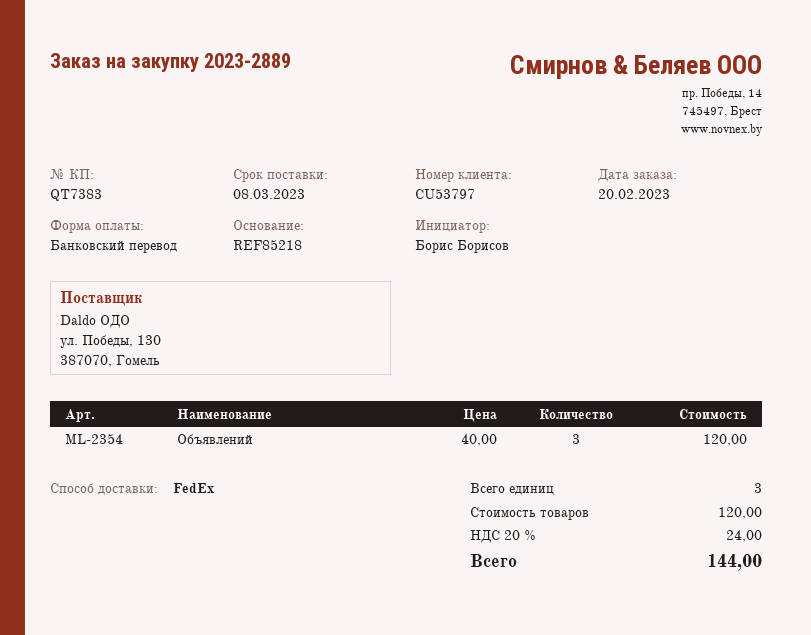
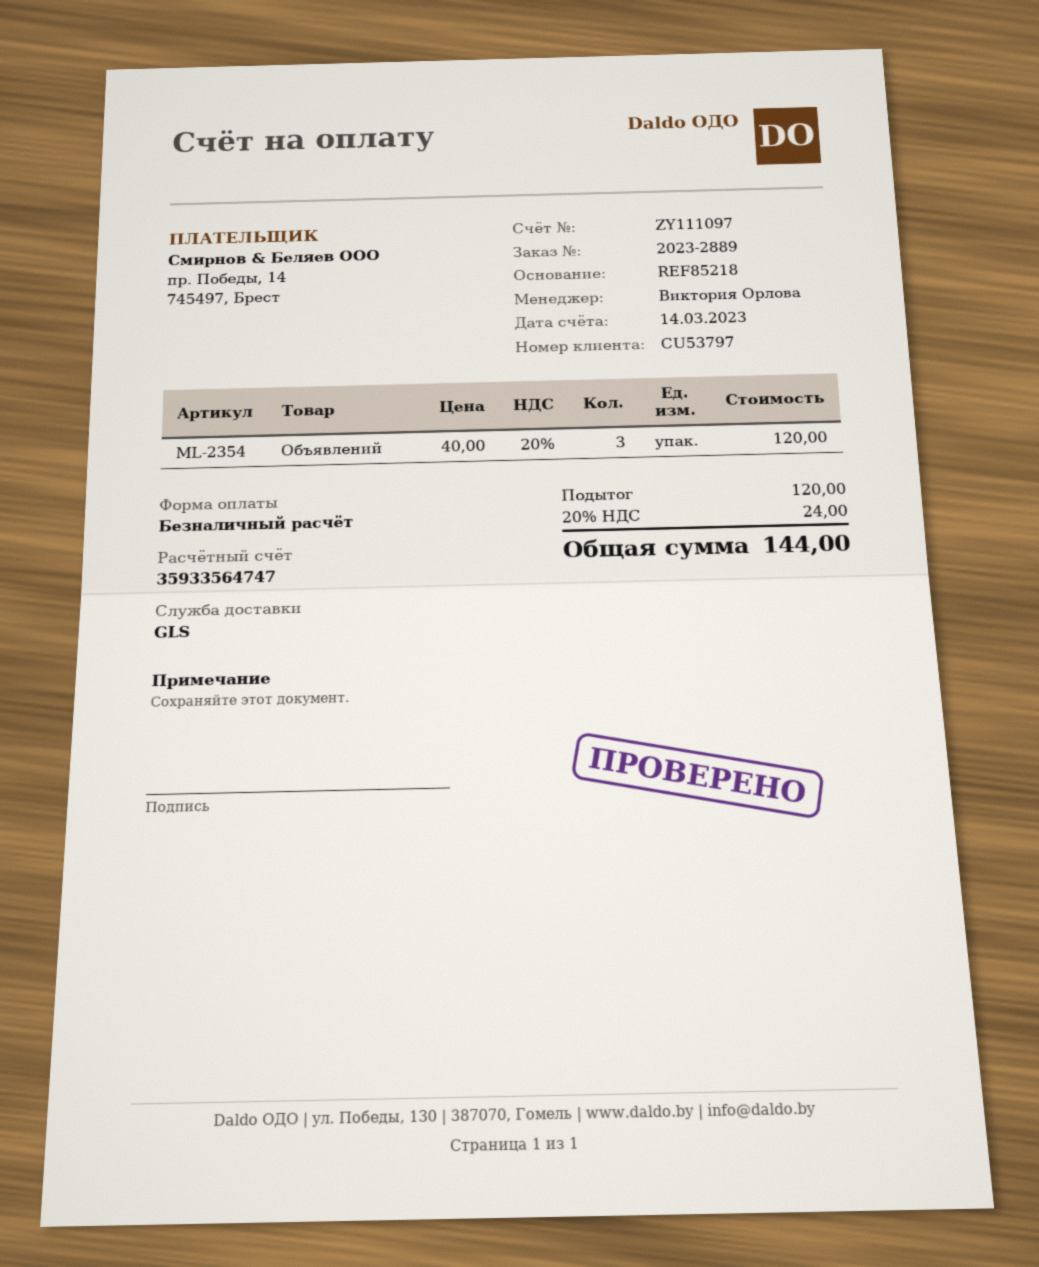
shipping method: FedEx -> GLS

